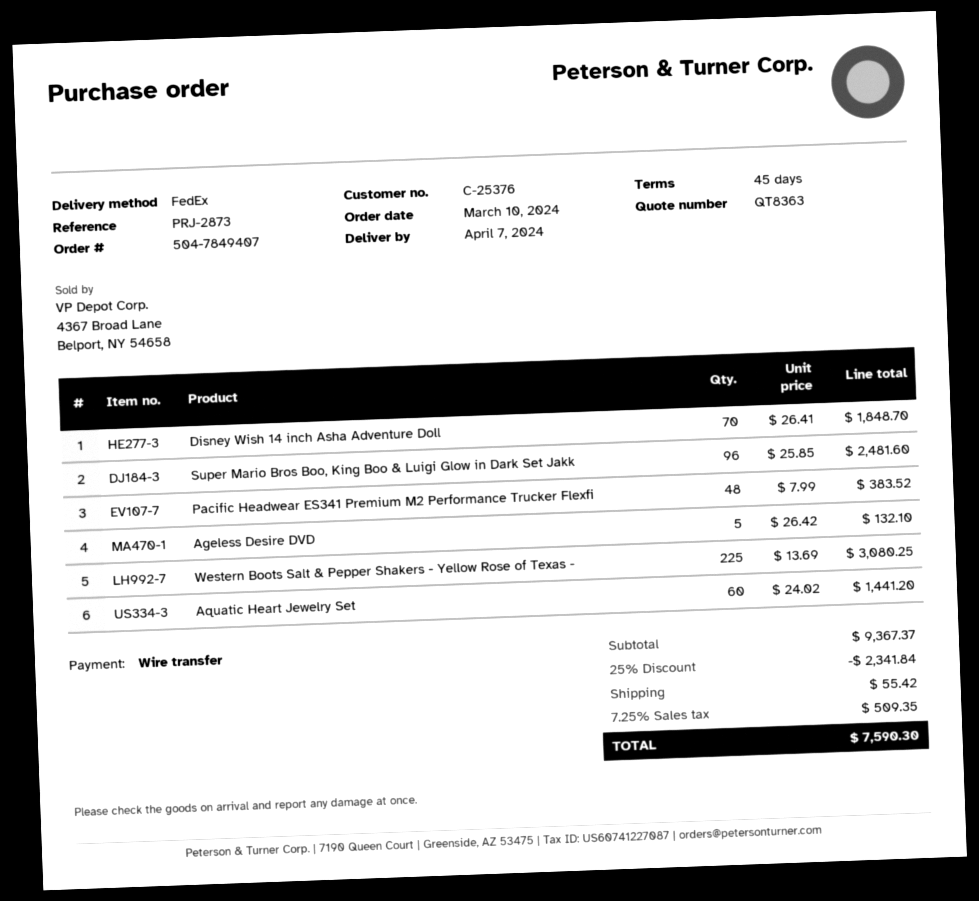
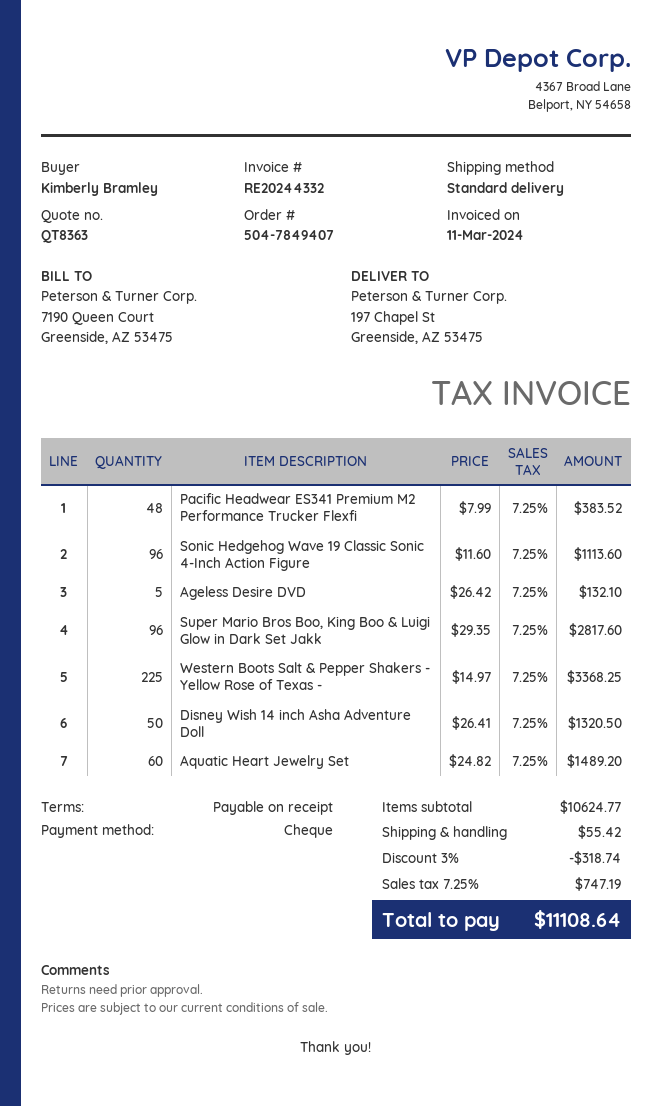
payment terms: 45 days -> on receipt
payment method: bank transfer -> cheque
shipping method: FedEx -> standard
Disney Wish 14 inch Asha Adventure Doll: 70 x 26.41 = 1848.70 -> 50 x 26.41 = 1320.50
Super Mario Bros Boo, King Boo & Luigi Glow in Dark Set Jakk: 96 x 25.85 = 2481.60 -> 96 x 29.35 = 2817.60
Western Boots Salt & Pepper Shakers - Yellow Rose of Texas -: 225 x 13.69 = 3080.25 -> 225 x 14.97 = 3368.25
Aquatic Heart Jewelry Set: 60 x 24.02 = 1441.20 -> 60 x 24.82 = 1489.20
Sonic Hedgehog Wave 19 Classic Sonic 4-Inch Action Figure: none -> 96 x 11.60 = 1113.60
subtotal: 9367.37 -> 10624.77
discount: 25% = 2341.84 -> 3% = 318.74
tax: 7.25% = 509.35 -> 7.25% = 747.19
total: 7590.30 -> 11108.64

